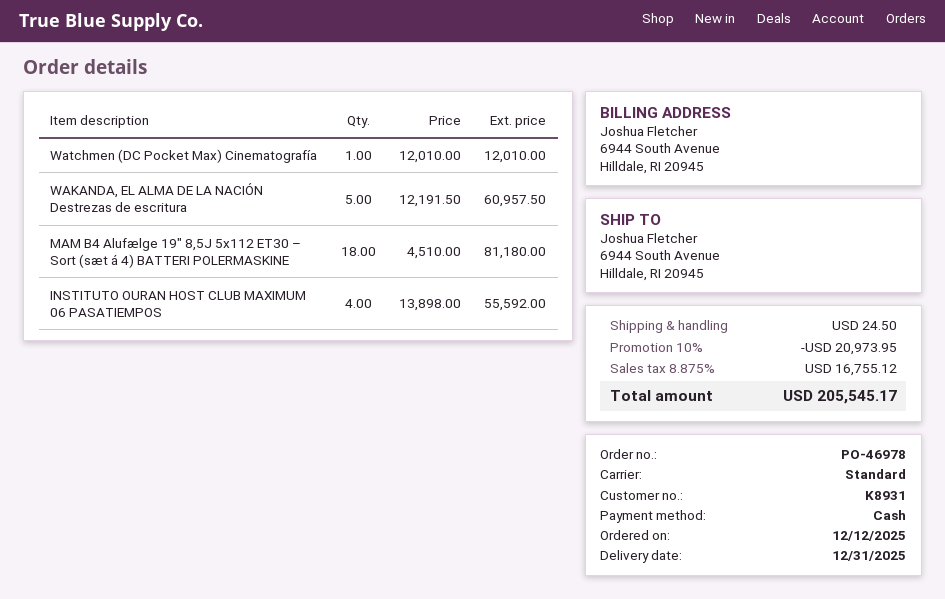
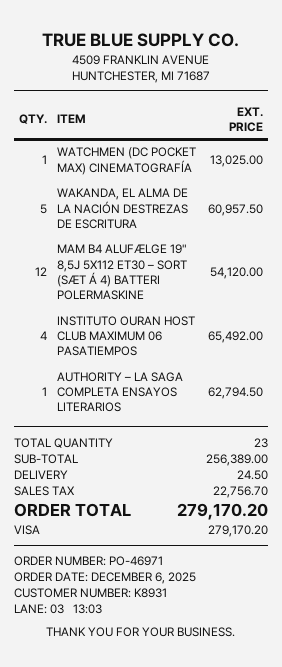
order number: PO-46978 -> PO-46971
order date: 2025-12-12 -> 2025-12-06
payment method: cash -> Visa
Watchmen (DC Pocket Max) Cinematografía: 1 for 12010.00 -> 1 for 13025.00
MAM B4 Alufælge 19" 8,5J 5x112 ET30 – Sort (sæt á 4) BATTERI POLERMASKINE: 18 for 81180.00 -> 12 for 54120.00
INSTITUTO OURAN HOST CLUB MAXIMUM 06 PASATIEMPOS: 4 for 55592.00 -> 4 for 65492.00
AUTHORITY – LA SAGA COMPLETA ENSAYOS LITERARIOS: none -> 1 for 62794.50
discount: 10% = 20973.95 -> none
tax: 16755.12 -> 22756.70
total: 205545.17 -> 279170.20

